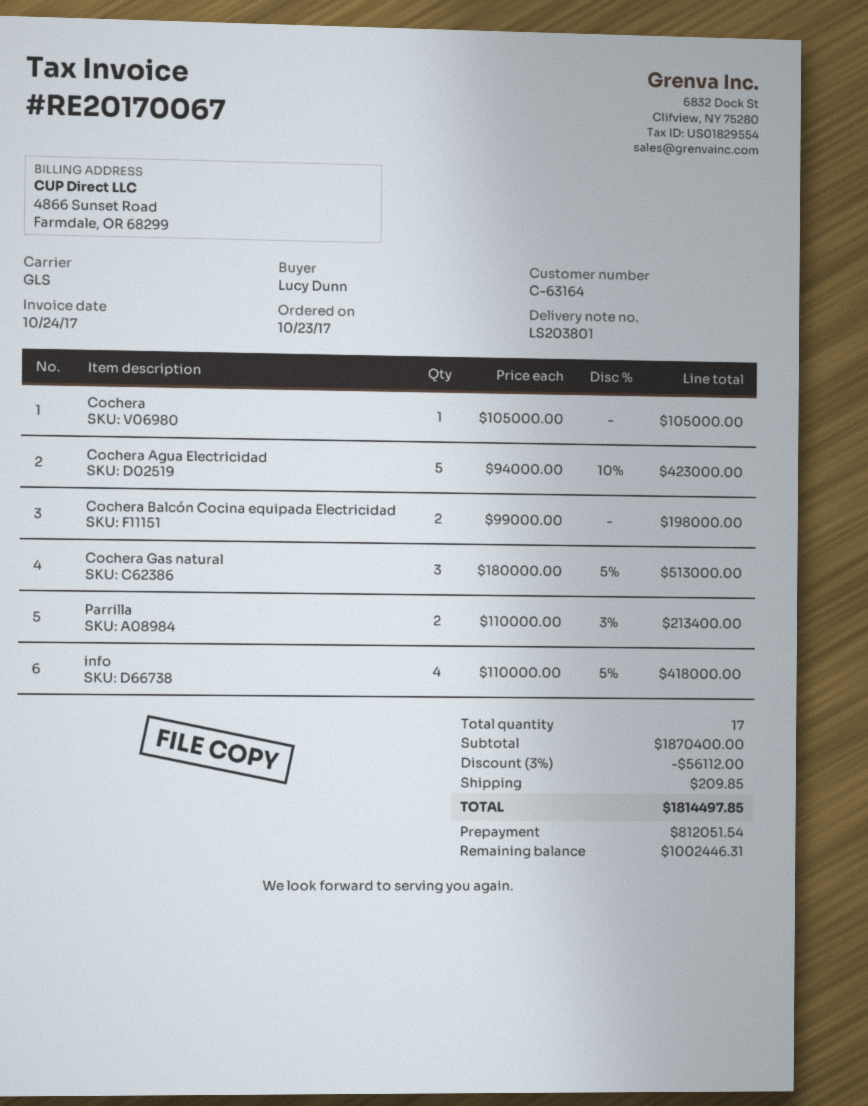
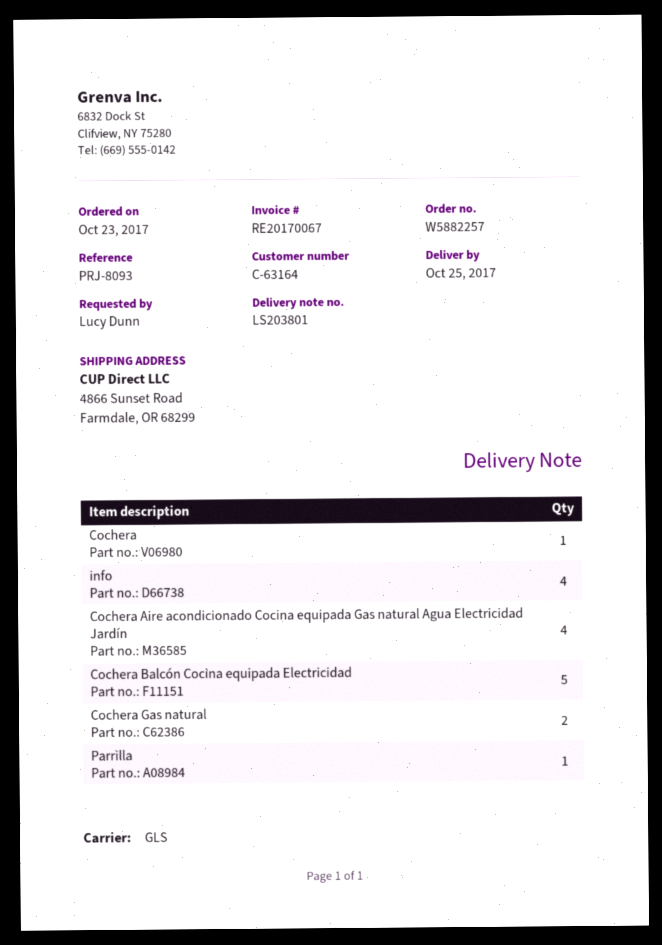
Cochera Agua Electricidad: 5 -> none
Cochera Balcón Cocina equipada Electricidad: 2 -> 5
Cochera Gas natural: 3 -> 2
Parrilla: 2 -> 1
Cochera Aire acondicionado Cocina equipada Gas natural Agua Electricidad Jardín: none -> 4

